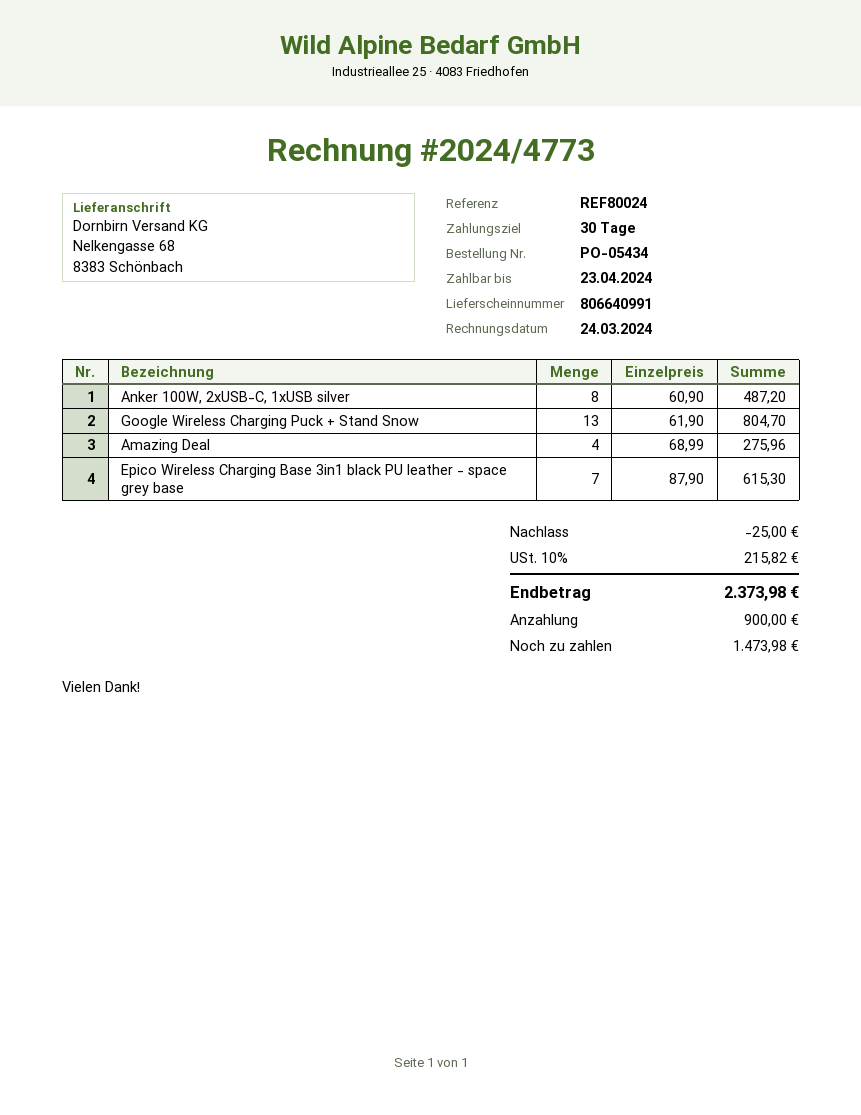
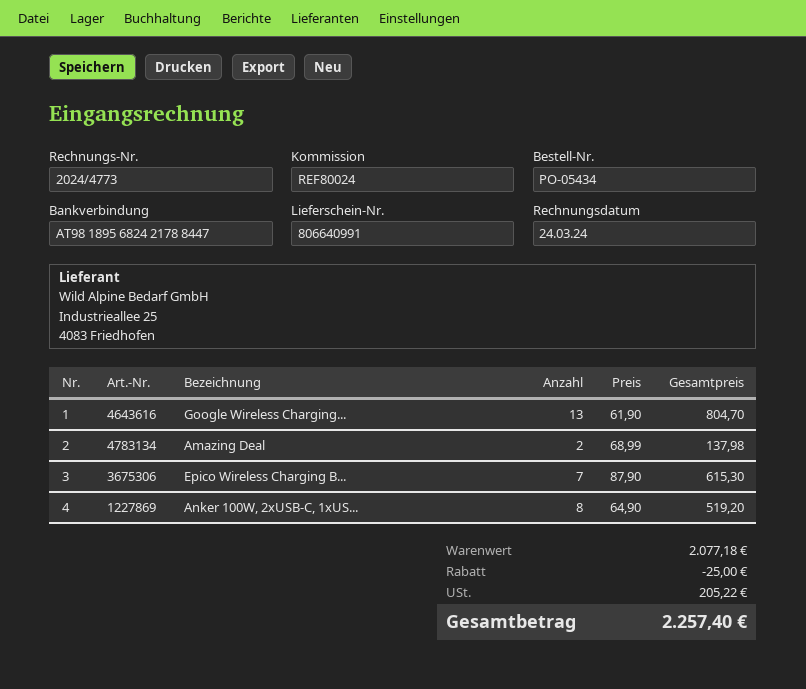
Anker 100W, 2xUSB-C, 1xUSB silver: 8 x 60.90 = 487.20 -> 8 x 64.90 = 519.20
Amazing Deal: 4 x 68.99 = 275.96 -> 2 x 68.99 = 137.98
tax: 215.82 -> 205.22
total: 2373.98 -> 2257.40

